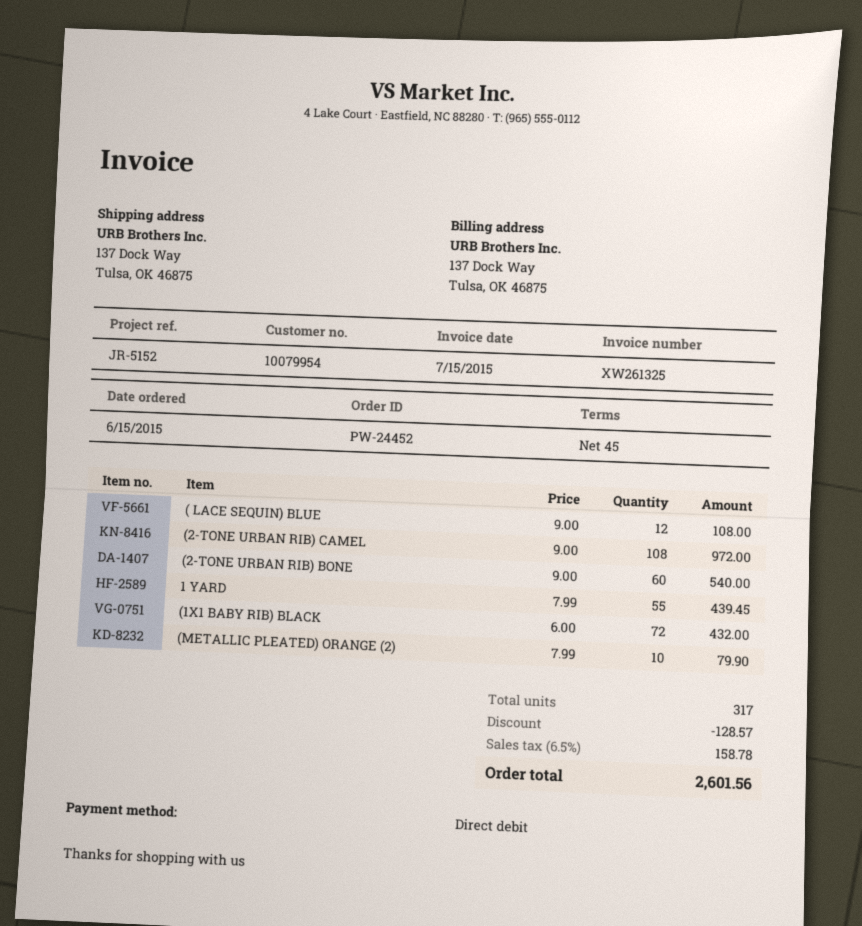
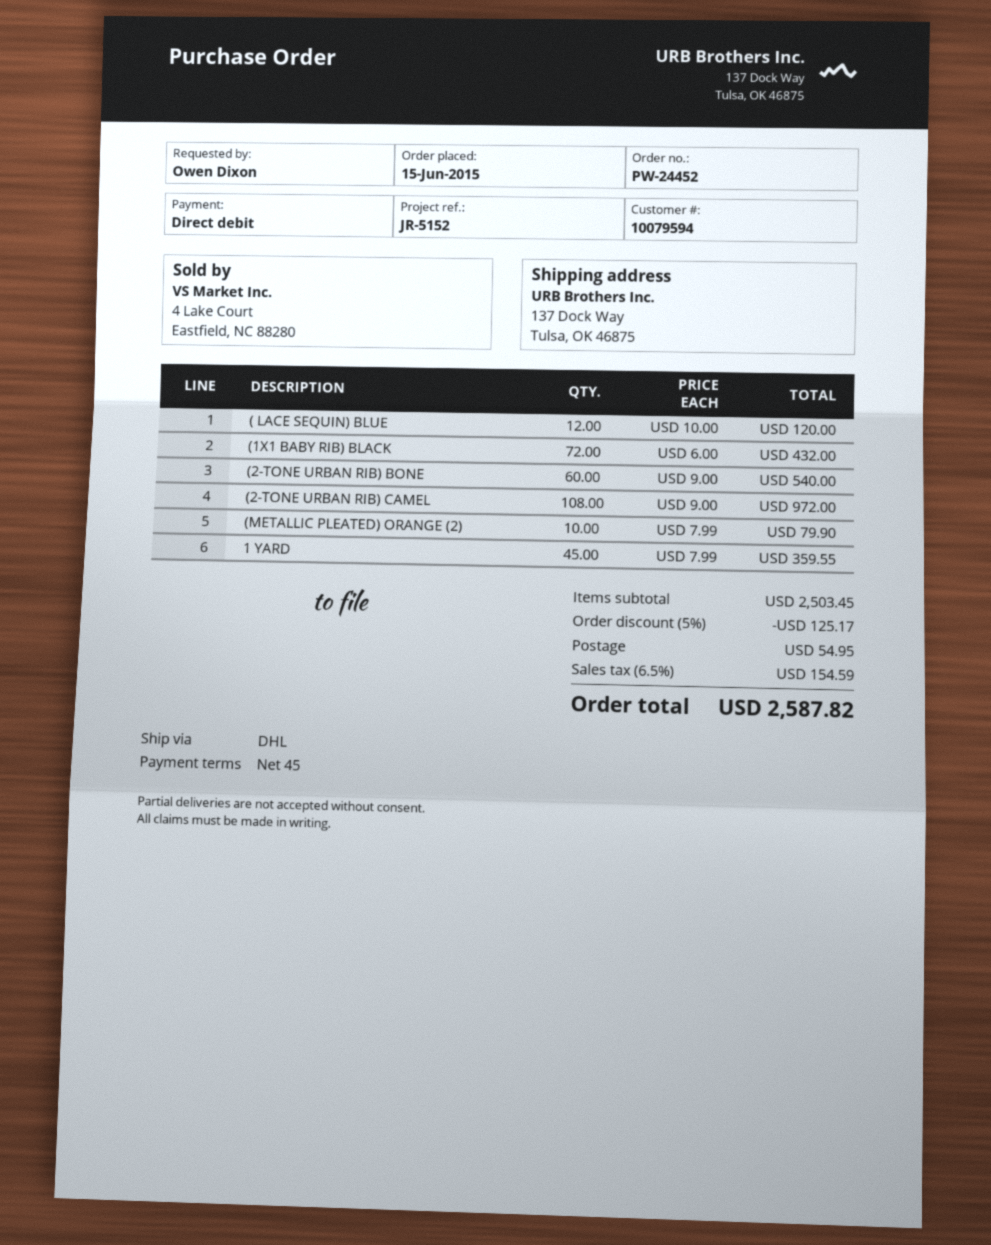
customer number: 10079954 -> 10079594
( LACE SEQUIN) BLUE: 12 x 9.00 = 108.00 -> 12 x 10.00 = 120.00
1 YARD: 55 x 7.99 = 439.45 -> 45 x 7.99 = 359.55
discount: 128.57 -> 125.17
shipping: none -> 54.95
tax: 6.5% = 158.78 -> 6.5% = 154.59
total: 2601.56 -> 2587.82

